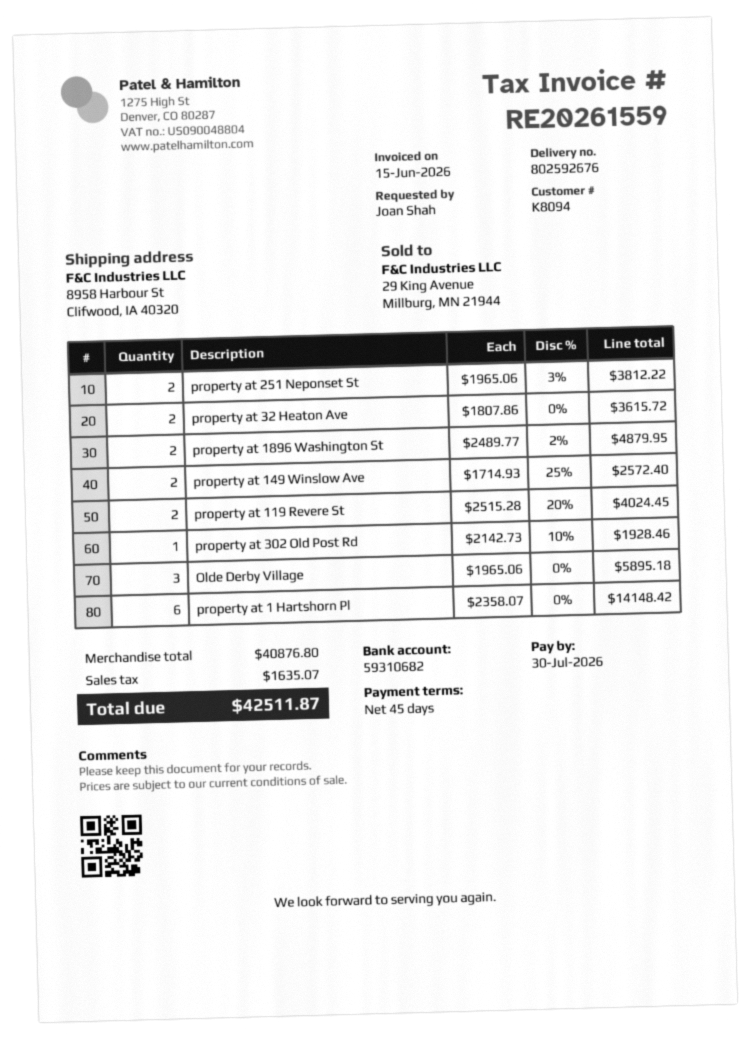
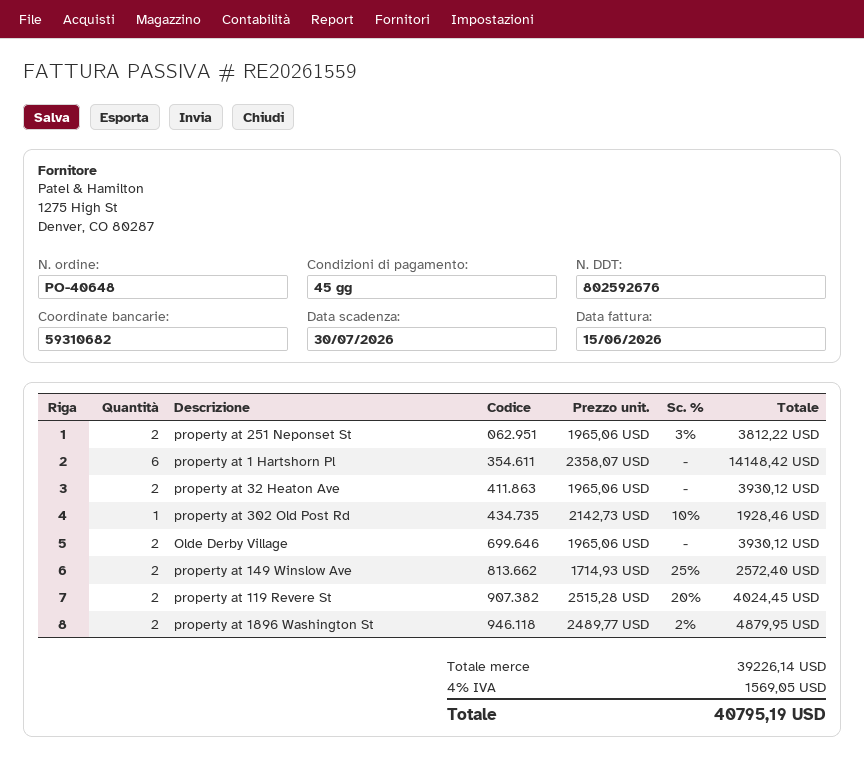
property at 32 Heaton Ave: 2 x 1807.86 = 3615.72 -> 2 x 1965.06 = 3930.12
Olde Derby Village: 3 x 1965.06 = 5895.18 -> 2 x 1965.06 = 3930.12
subtotal: 40876.80 -> 39226.14
tax: 1635.07 -> 1569.05
total: 42511.87 -> 40795.19

